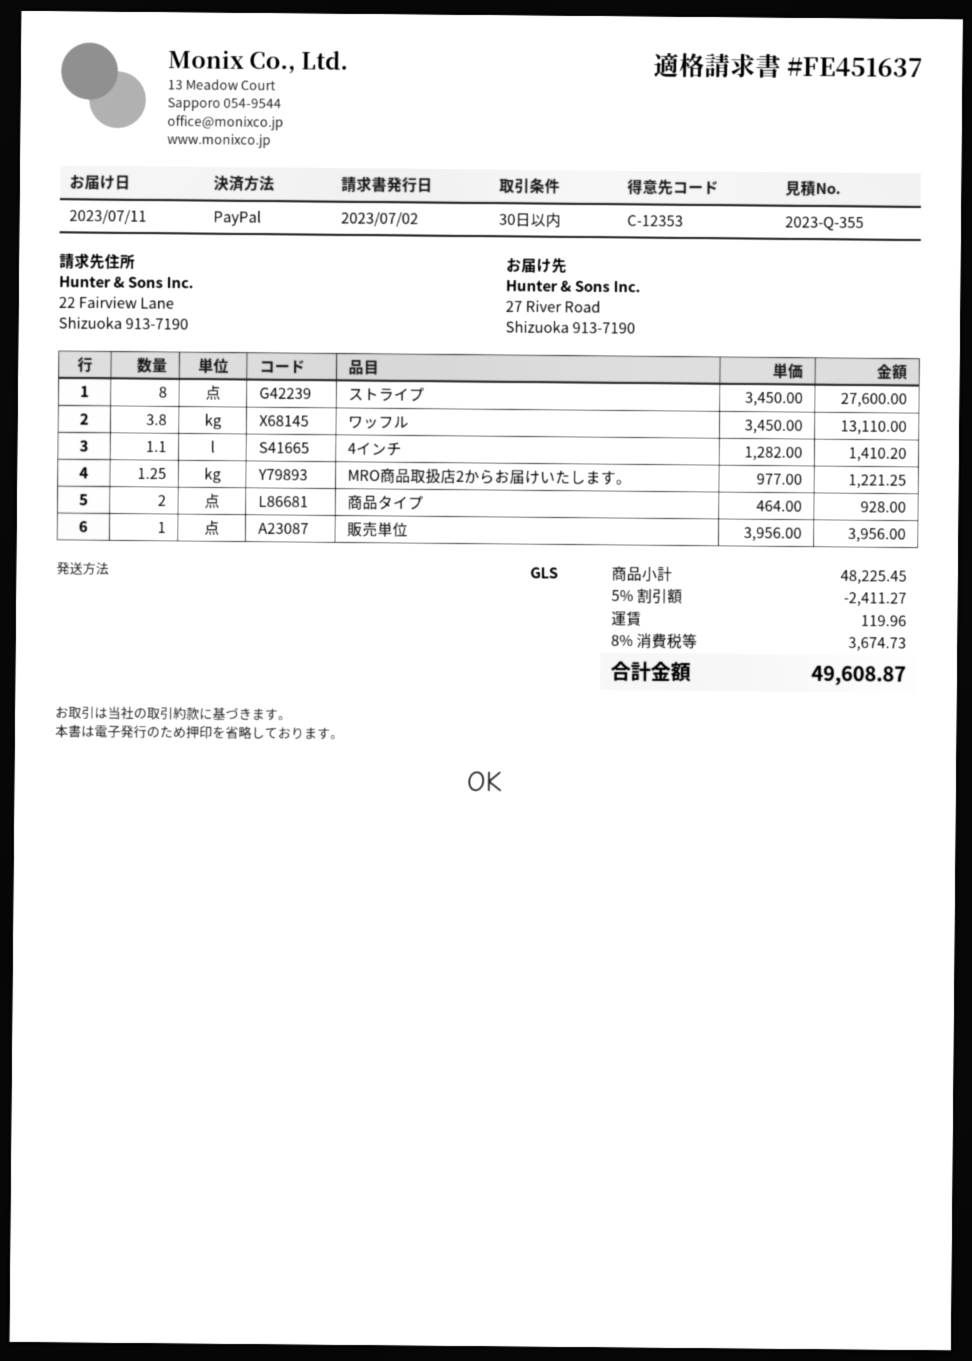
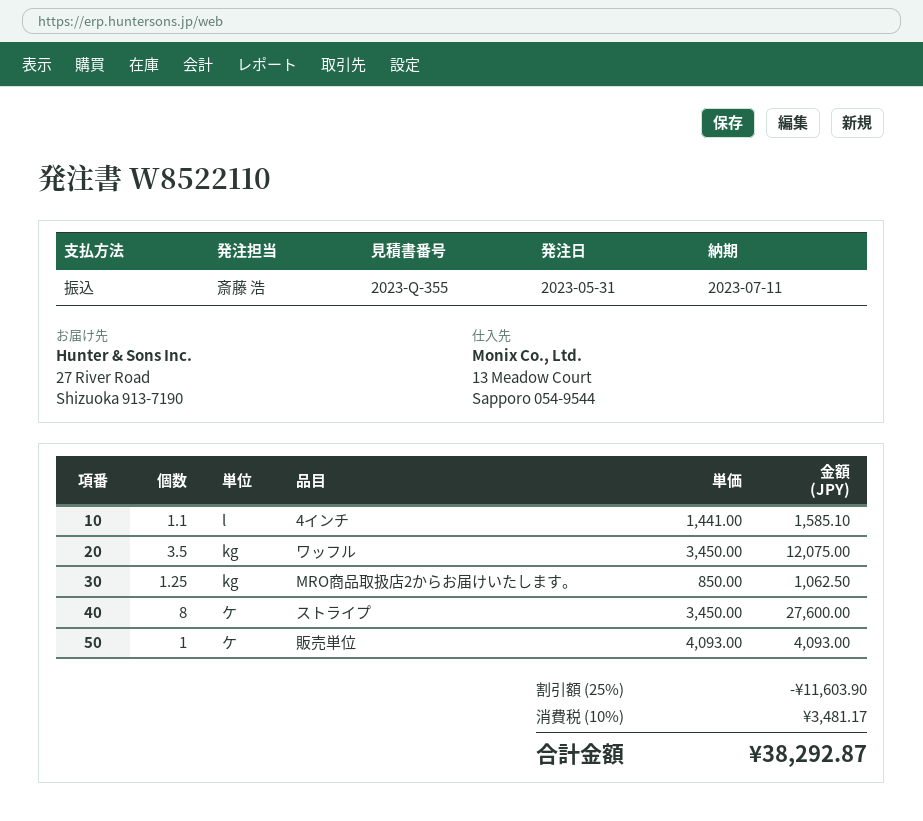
payment method: PayPal -> bank transfer
ワッフル: 3.8 x 3450.00 = 13110.00 -> 3.5 x 3450.00 = 12075.00
4インチ: 1.1 x 1282.00 = 1410.20 -> 1.1 x 1441.00 = 1585.10
MRO商品取扱店2からお届けいたします。: 1.25 x 977.00 = 1221.25 -> 1.25 x 850.00 = 1062.50
商品タイプ: 2 x 464.00 = 928.00 -> none
販売単位: 1 x 3956.00 = 3956.00 -> 1 x 4093.00 = 4093.00
discount: 5% = 2411.27 -> 25% = 11603.90
shipping: 119.96 -> none
tax: 8% = 3674.73 -> 10% = 3481.17
total: 49608.87 -> 38292.87

